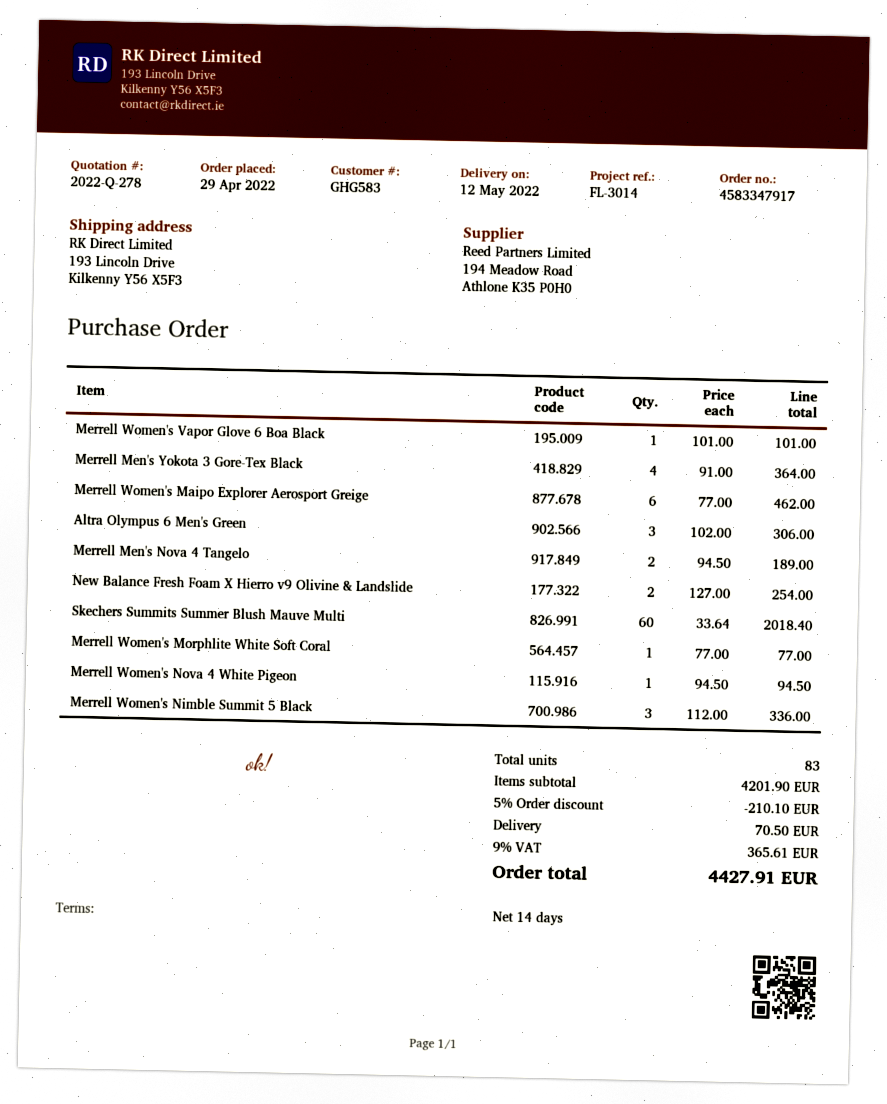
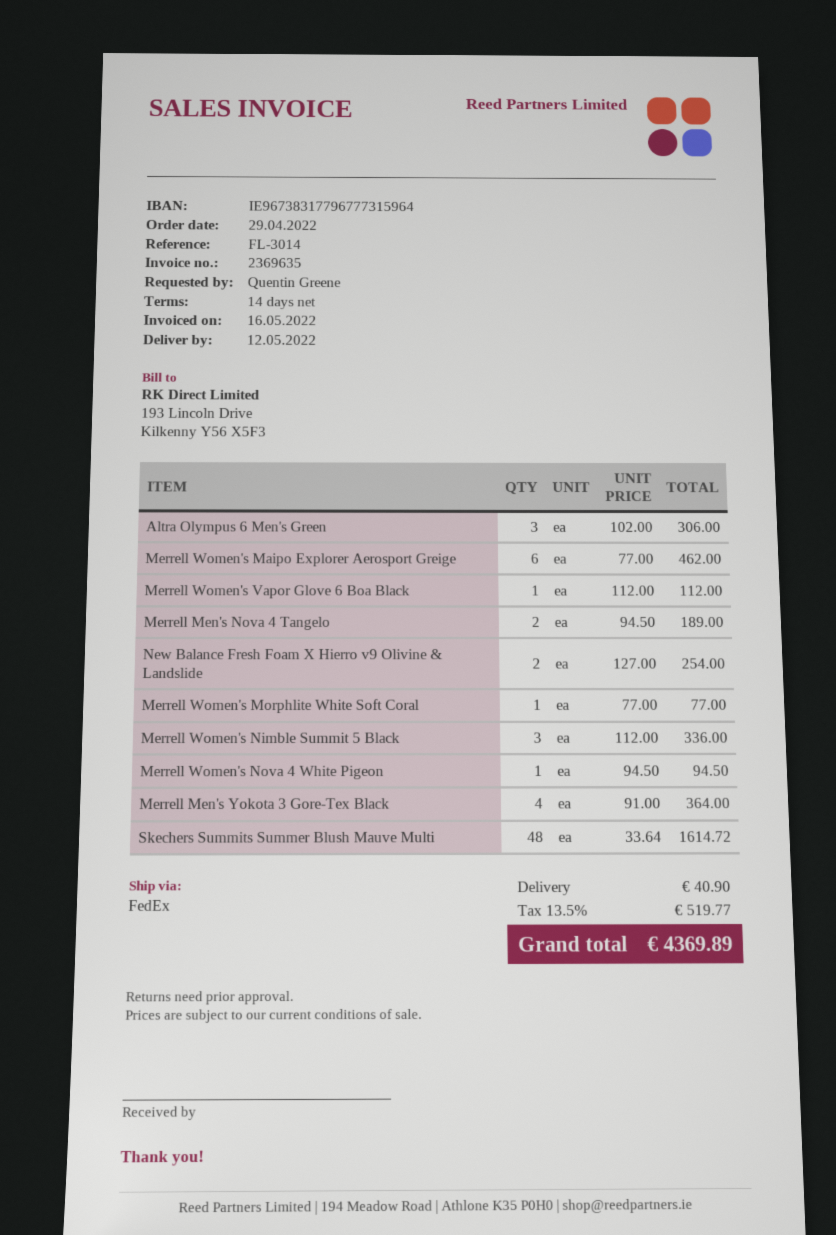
Merrell Women's Vapor Glove 6 Boa Black: 1 x 101.00 = 101.00 -> 1 x 112.00 = 112.00
Skechers Summits Summer Blush Mauve Multi: 60 x 33.64 = 2018.40 -> 48 x 33.64 = 1614.72
discount: 5% = 210.10 -> none
shipping: 70.50 -> 40.90
tax: 9% = 365.61 -> 13.5% = 519.77
total: 4427.91 -> 4369.89

